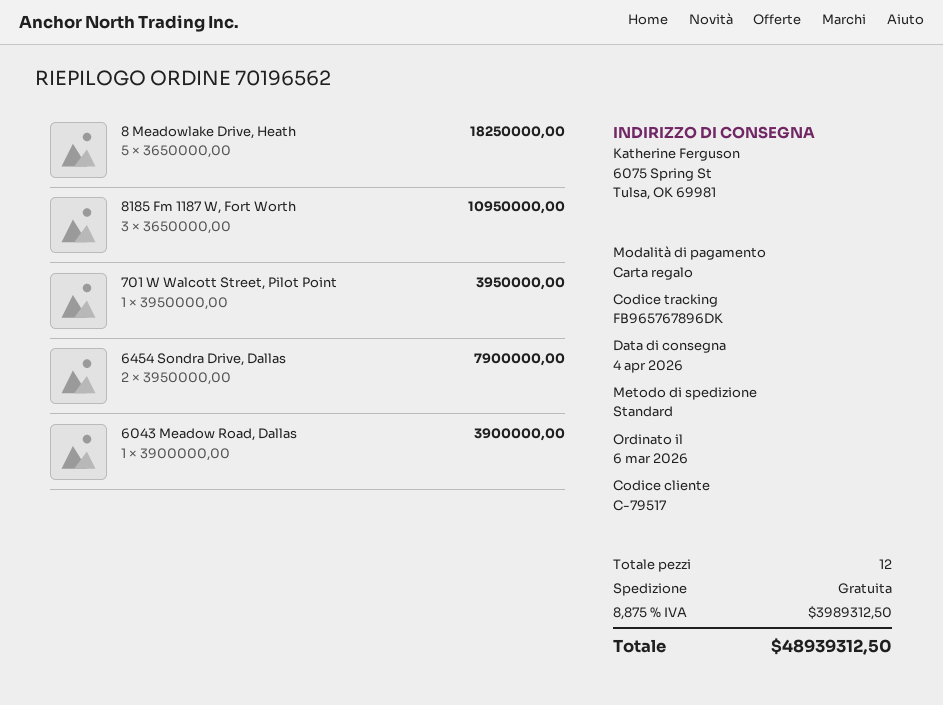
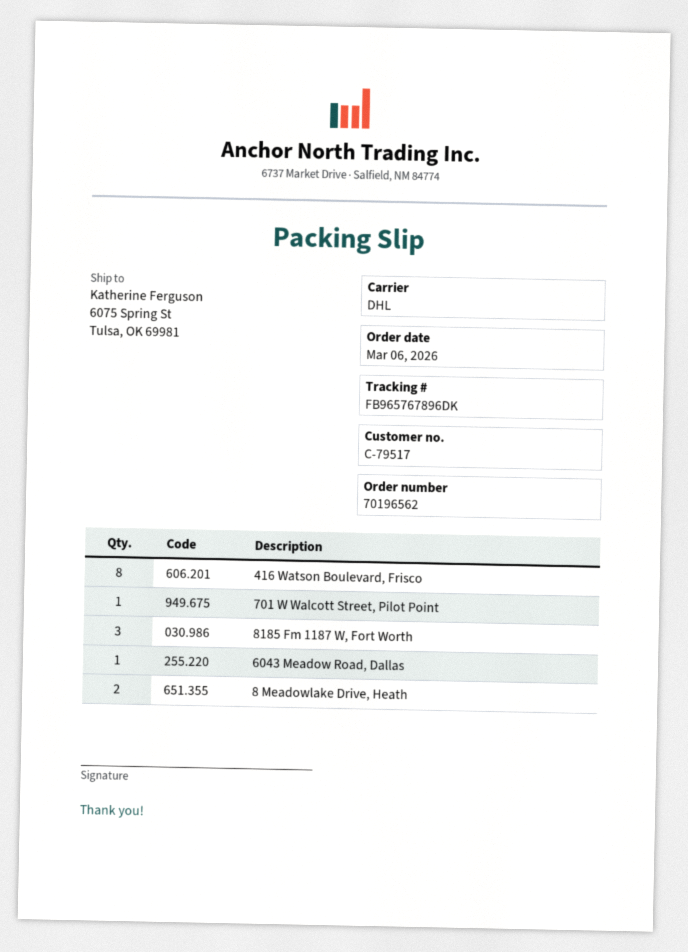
shipping method: standard -> DHL
8 Meadowlake Drive, Heath: 5 -> 2
6454 Sondra Drive, Dallas: 2 -> none
416 Watson Boulevard, Frisco: none -> 8

